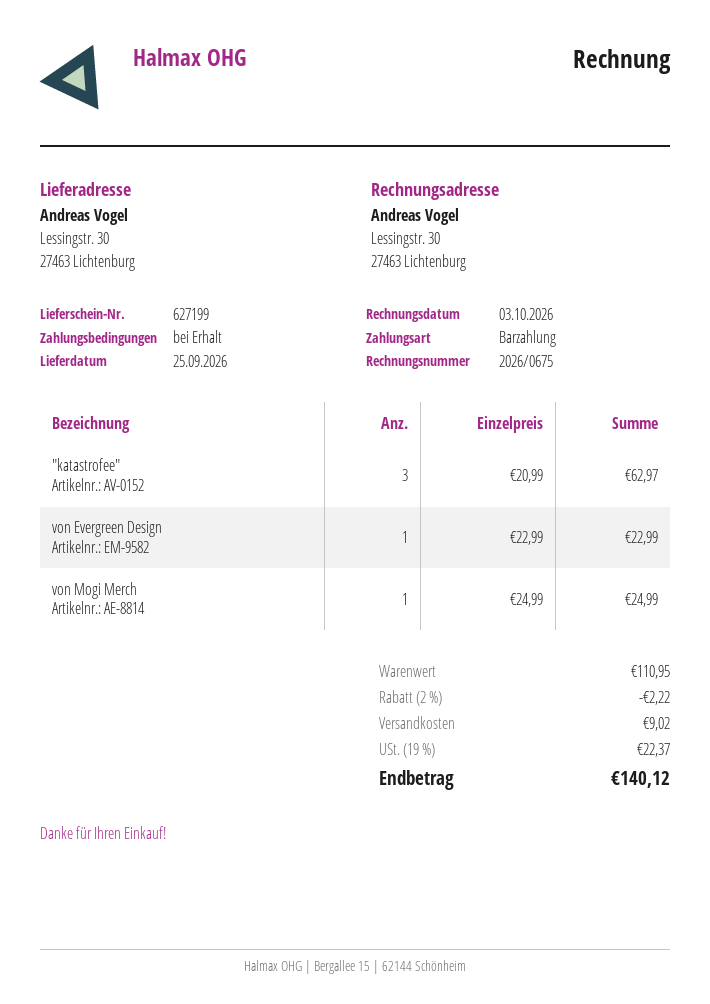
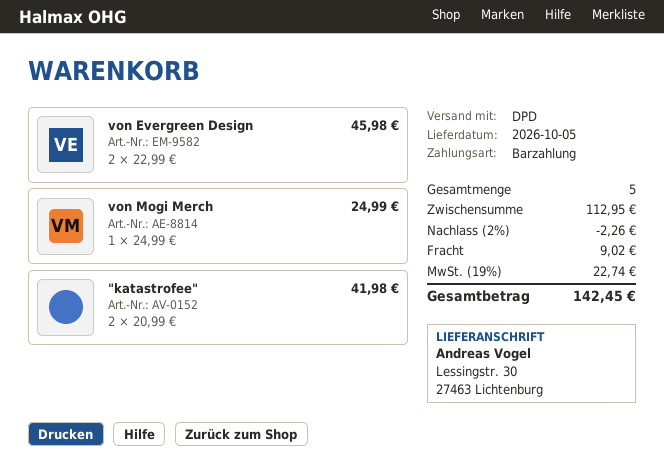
delivery date: 2026-09-25 -> 2026-10-05
"katastrofee": 3 x 20.99 = 62.97 -> 2 x 20.99 = 41.98
von Evergreen Design: 1 x 22.99 = 22.99 -> 2 x 22.99 = 45.98
subtotal: 110.95 -> 112.95
discount: 2% = 2.22 -> 2% = 2.26
tax: 19% = 22.37 -> 19% = 22.74
total: 140.12 -> 142.45

